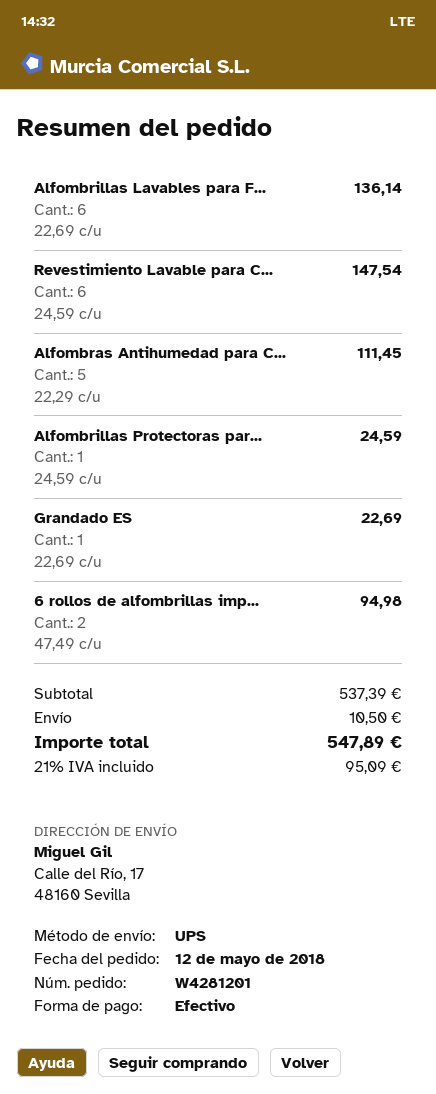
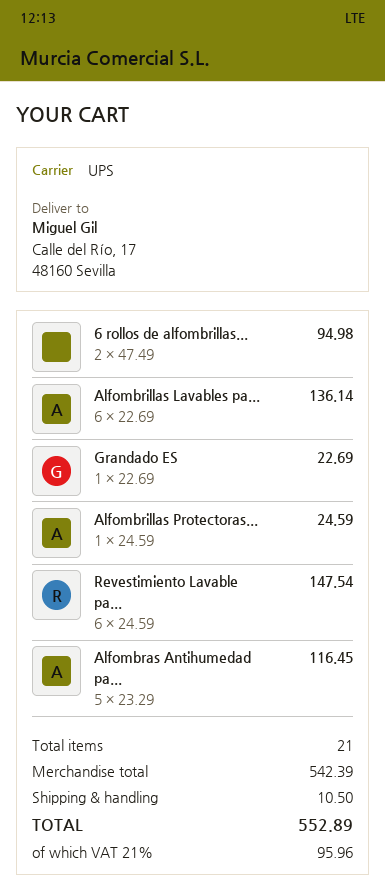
Alfombras Antihumedad para C...: 5 x 22.29 = 111.45 -> 5 x 23.29 = 116.45
subtotal: 537.39 -> 542.39
tax: 21% = 95.09 -> 21% = 95.96
total: 547.89 -> 552.89

